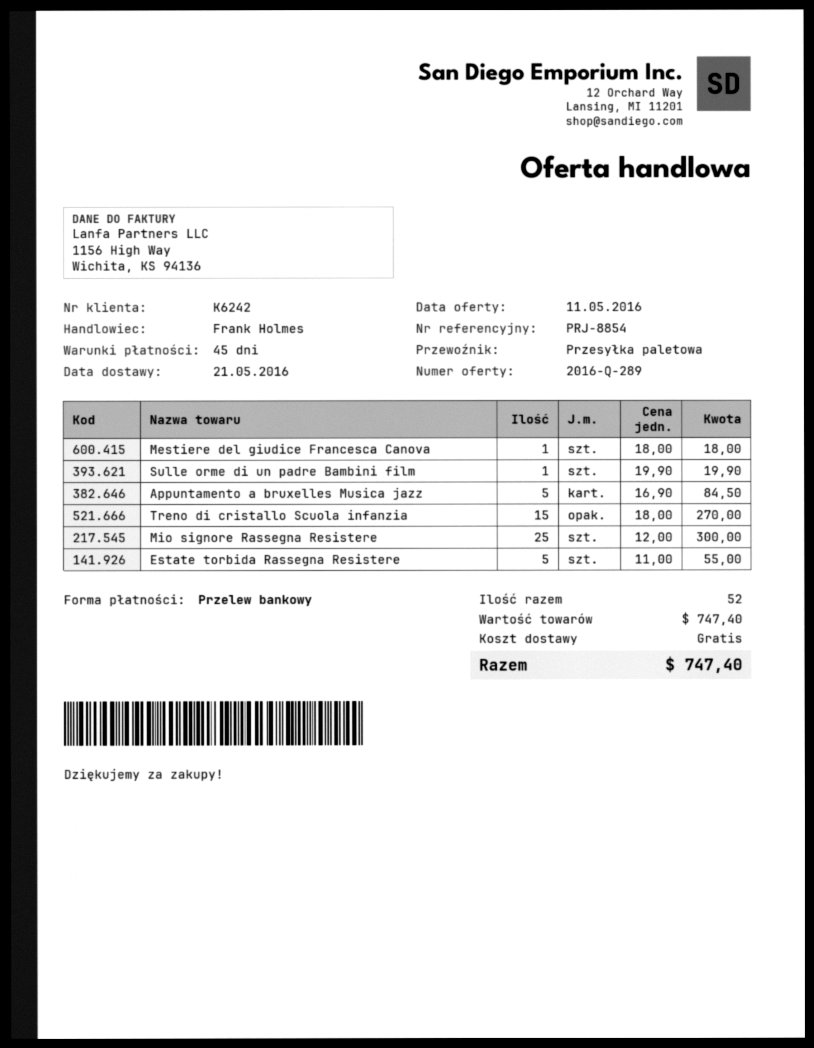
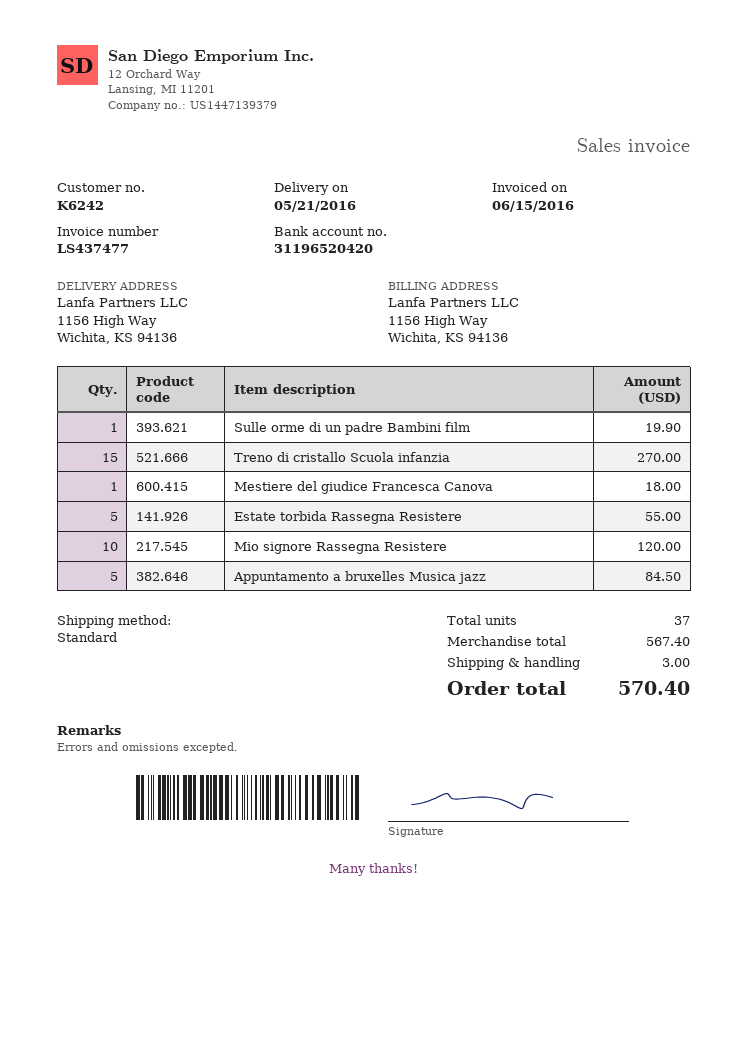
shipping method: pallet freight -> standard
Mio signore Rassegna Resistere: 25 for 300.00 -> 10 for 120.00
total quantity: 52 -> 37
subtotal: 747.40 -> 567.40
shipping: 0.00 -> 3.00
total: 747.40 -> 570.40

